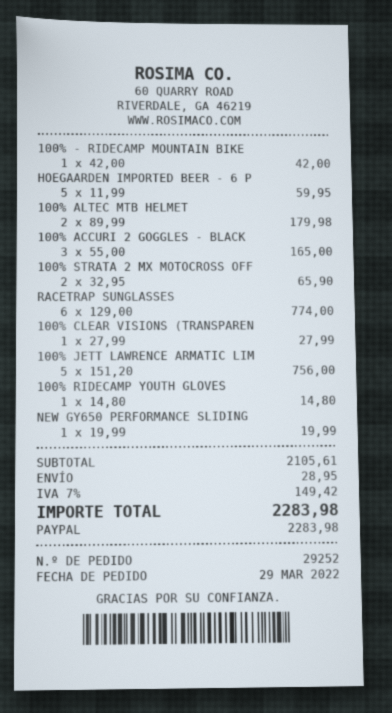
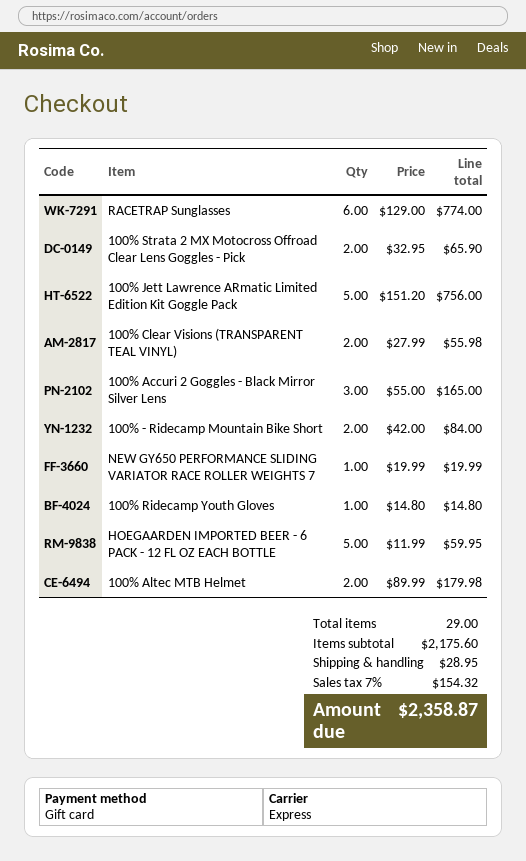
payment method: PayPal -> gift card
100% - RIDECAMP MOUNTAIN BIKE: 1 x 42.00 = 42.00 -> 2 x 42.00 = 84.00
100% CLEAR VISIONS (TRANSPAREN: 1 x 27.99 = 27.99 -> 2 x 27.99 = 55.98
subtotal: 2105.61 -> 2175.60
tax: 7% = 149.42 -> 7% = 154.32
total: 2283.98 -> 2358.87

